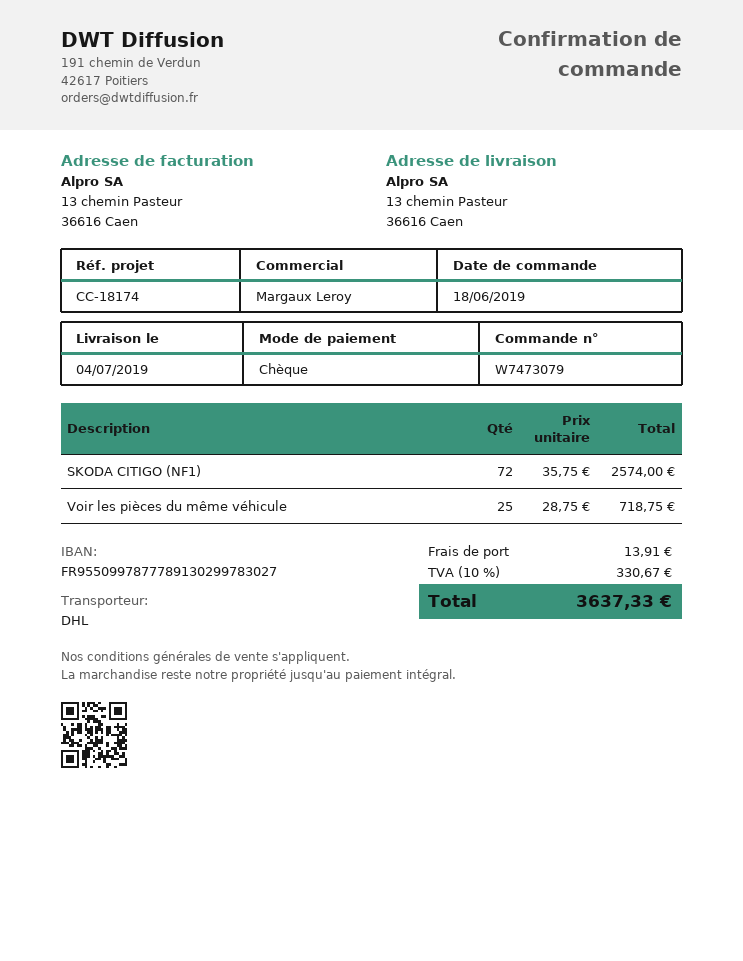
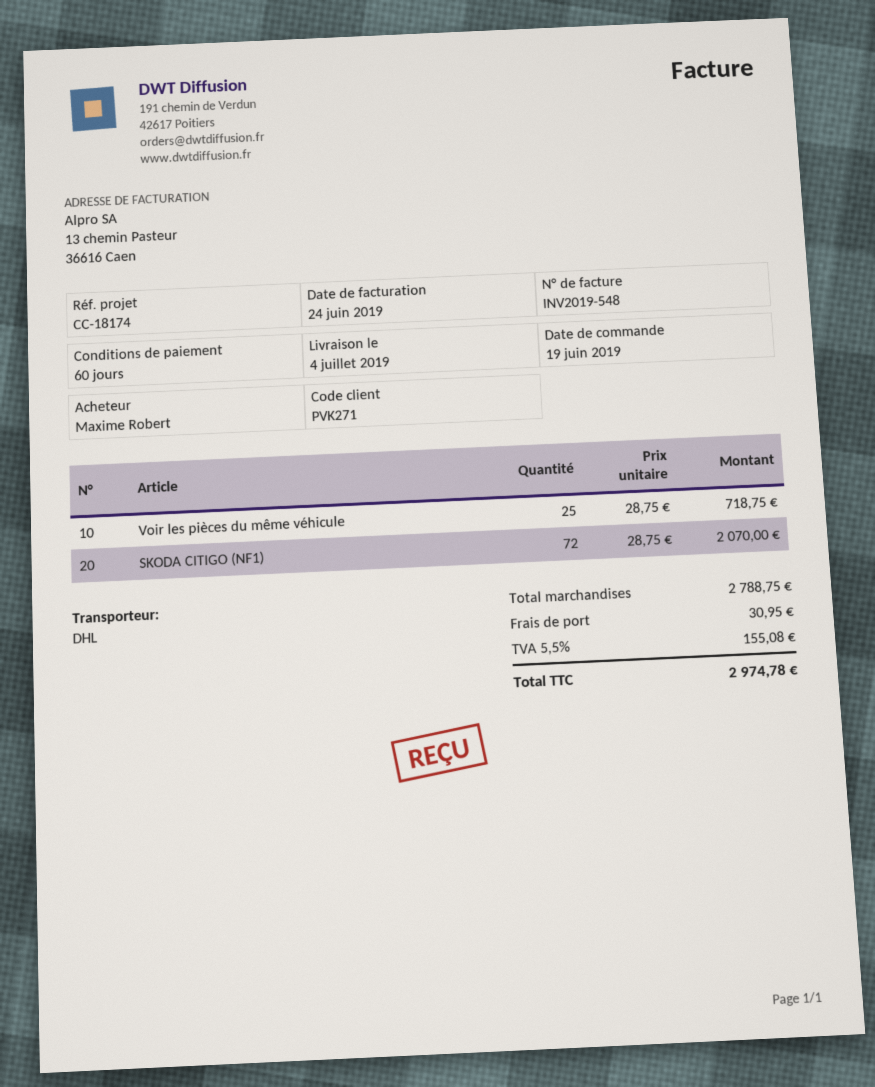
order date: 2019-06-18 -> 2019-06-19
SKODA CITIGO (NF1): 72 x 35.75 = 2574.00 -> 72 x 28.75 = 2070.00
shipping: 13.91 -> 30.95
tax: 10% = 330.67 -> 5.5% = 155.08
total: 3637.33 -> 2974.78

